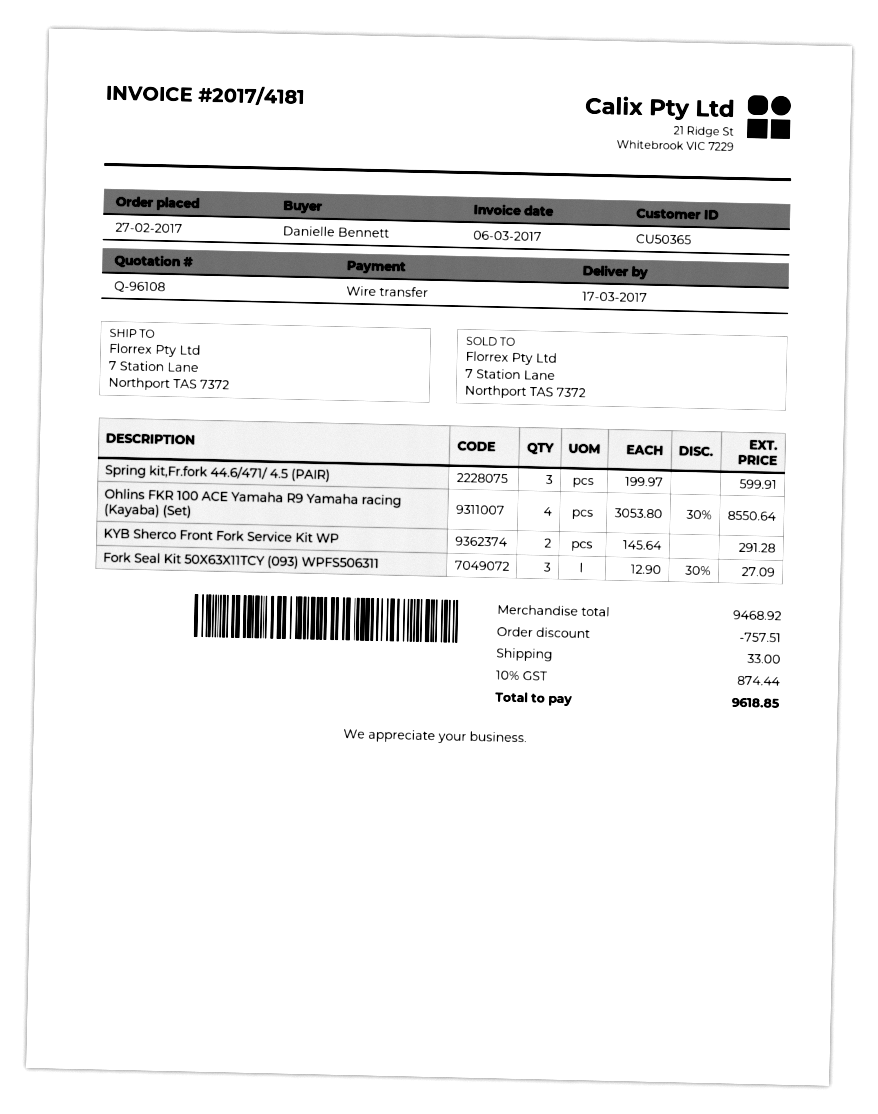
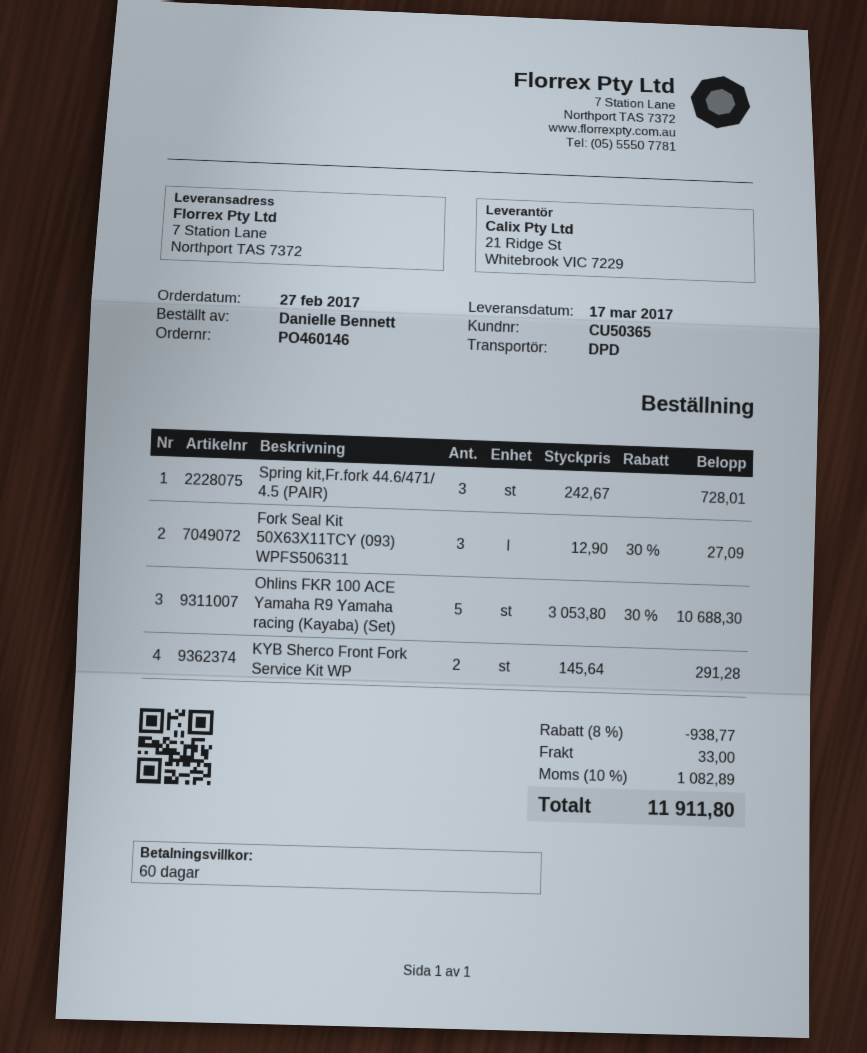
Spring kit,Fr.fork 44.6/471/ 4.5 (PAIR): 3 x 199.97 = 599.91 -> 3 x 242.67 = 728.01
Ohlins FKR 100 ACE Yamaha R9 Yamaha racing (Kayaba) (Set): 4 x 3053.80 - 30% = 8550.64 -> 5 x 3053.80 - 30% = 10688.30
discount: 757.51 -> 938.77
tax: 10% = 874.44 -> 10% = 1082.89
total: 9618.85 -> 11911.80

